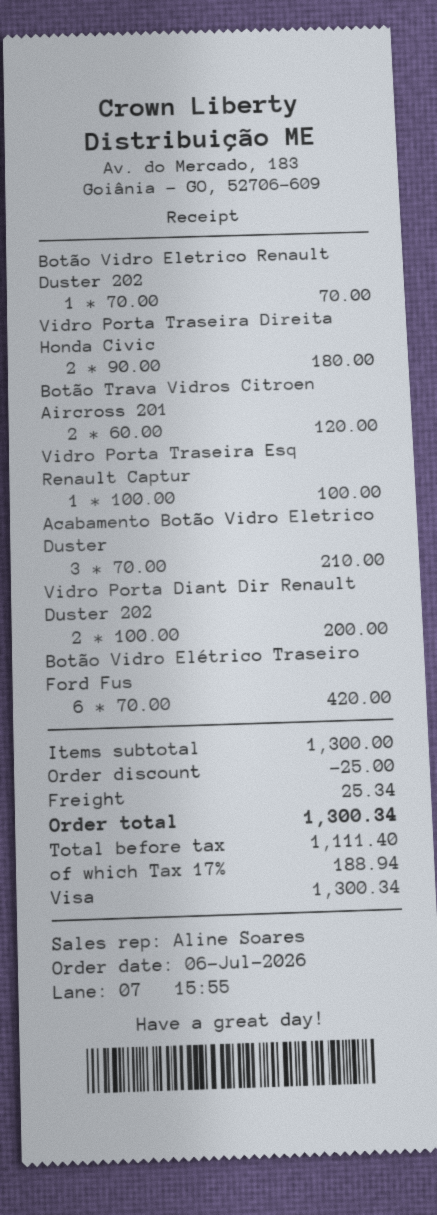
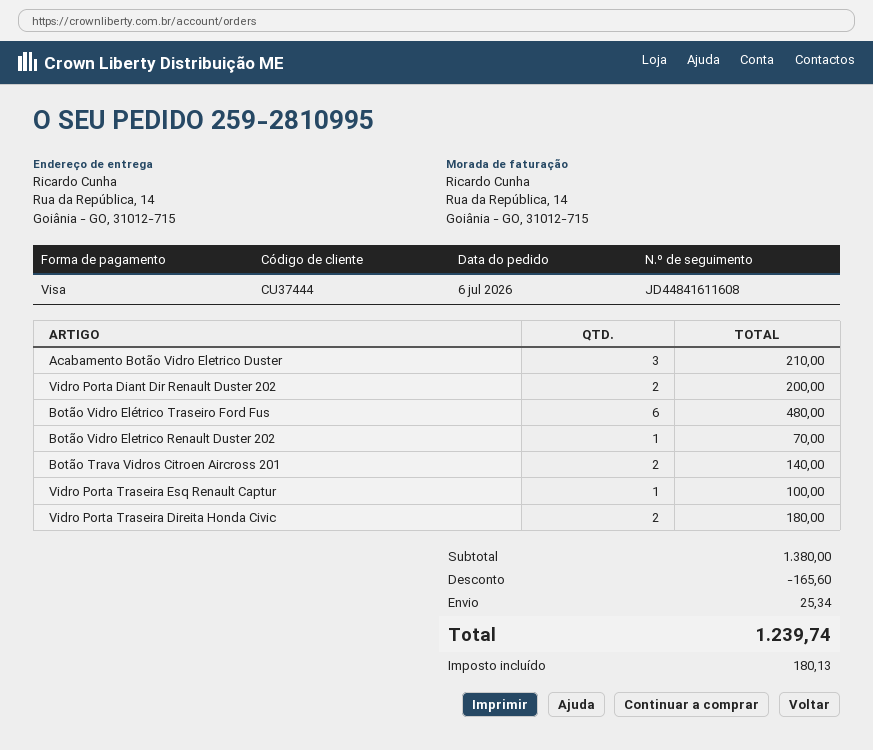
Botão Trava Vidros Citroen Aircross 201: 2 for 120.00 -> 2 for 140.00
Botão Vidro Elétrico Traseiro Ford Fus: 6 for 420.00 -> 6 for 480.00
subtotal: 1300.00 -> 1380.00
discount: 25.00 -> 165.60
tax: 188.94 -> 180.13
total: 1300.34 -> 1239.74

